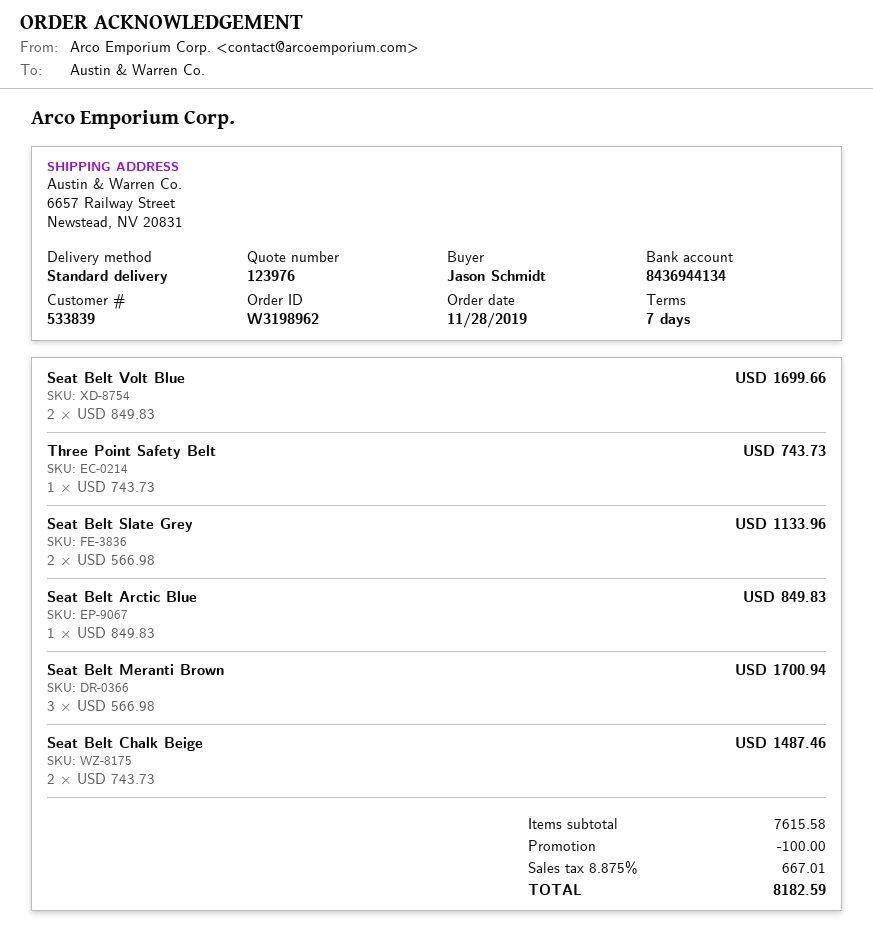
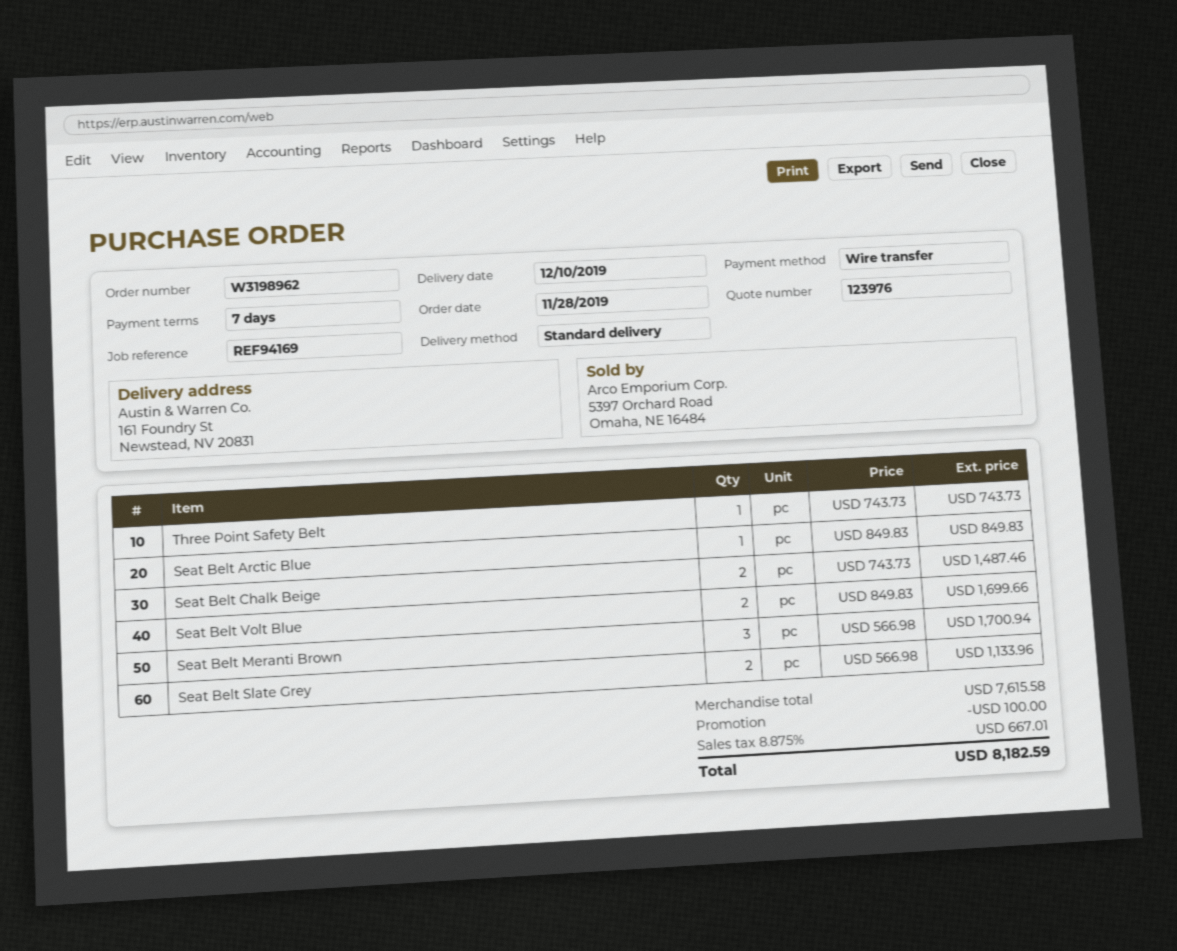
ship to: 6657 Railway Street, Newstead, NV 20831 -> 161 Foundry St, Newstead, NV 20831

